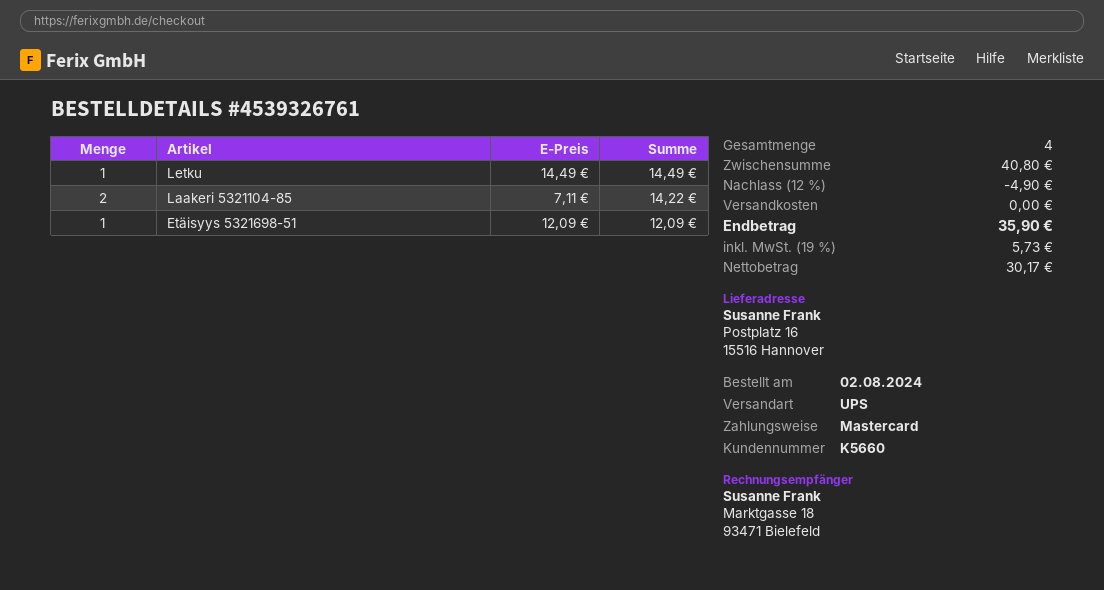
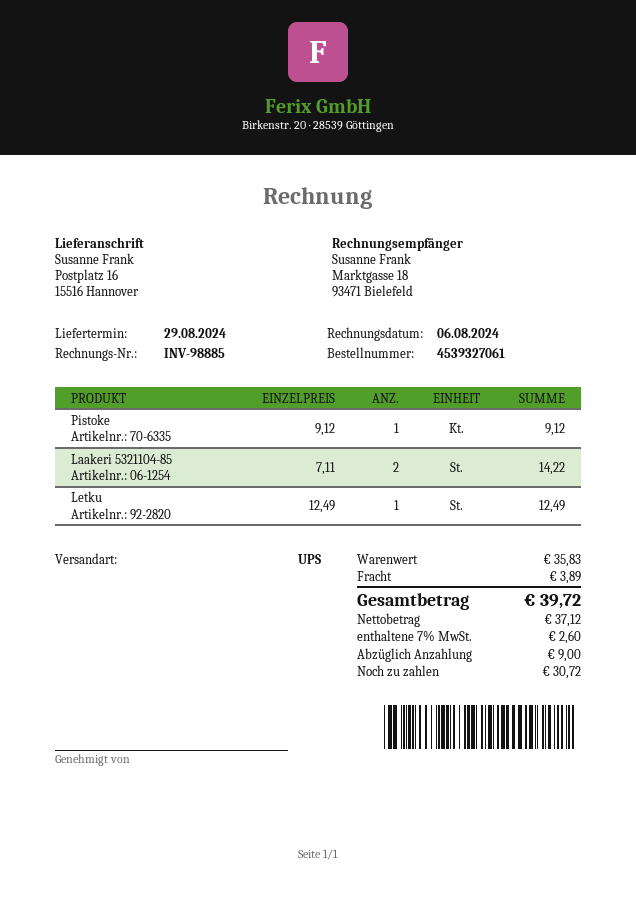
order number: 4539326761 -> 4539327061
Letku: 1 x 14.49 = 14.49 -> 1 x 12.49 = 12.49
Etäisyys 5321698-51: 1 x 12.09 = 12.09 -> none
Pistoke: none -> 1 x 9.12 = 9.12
subtotal: 40.80 -> 35.83
discount: 12% = 4.90 -> none
shipping: 0.00 -> 3.89
net: 30.17 -> 37.12
tax: 19% = 5.73 -> 7% = 2.60
total: 35.90 -> 39.72

